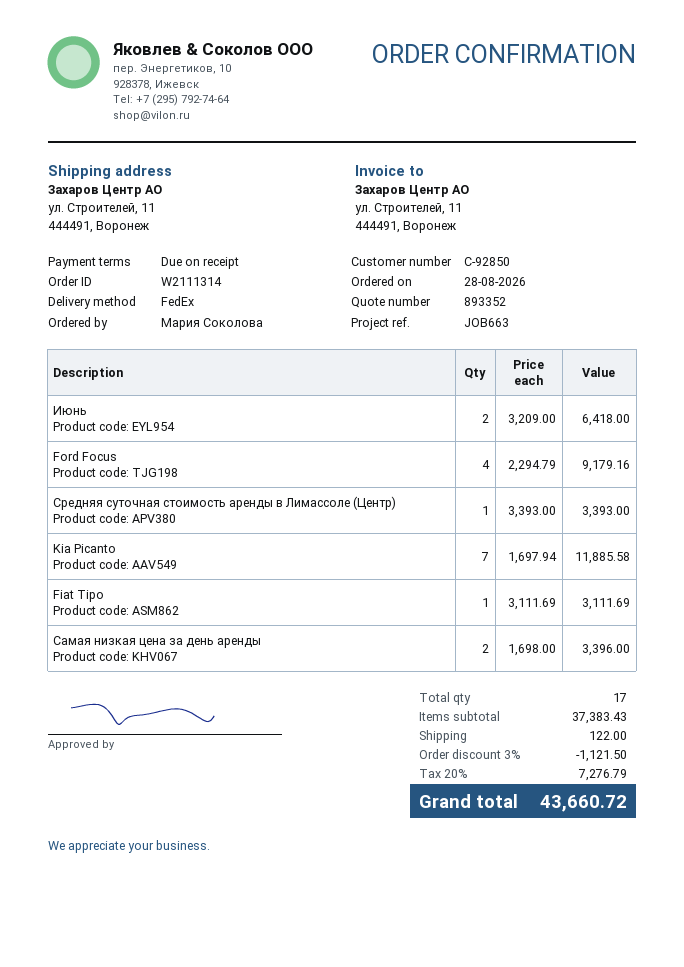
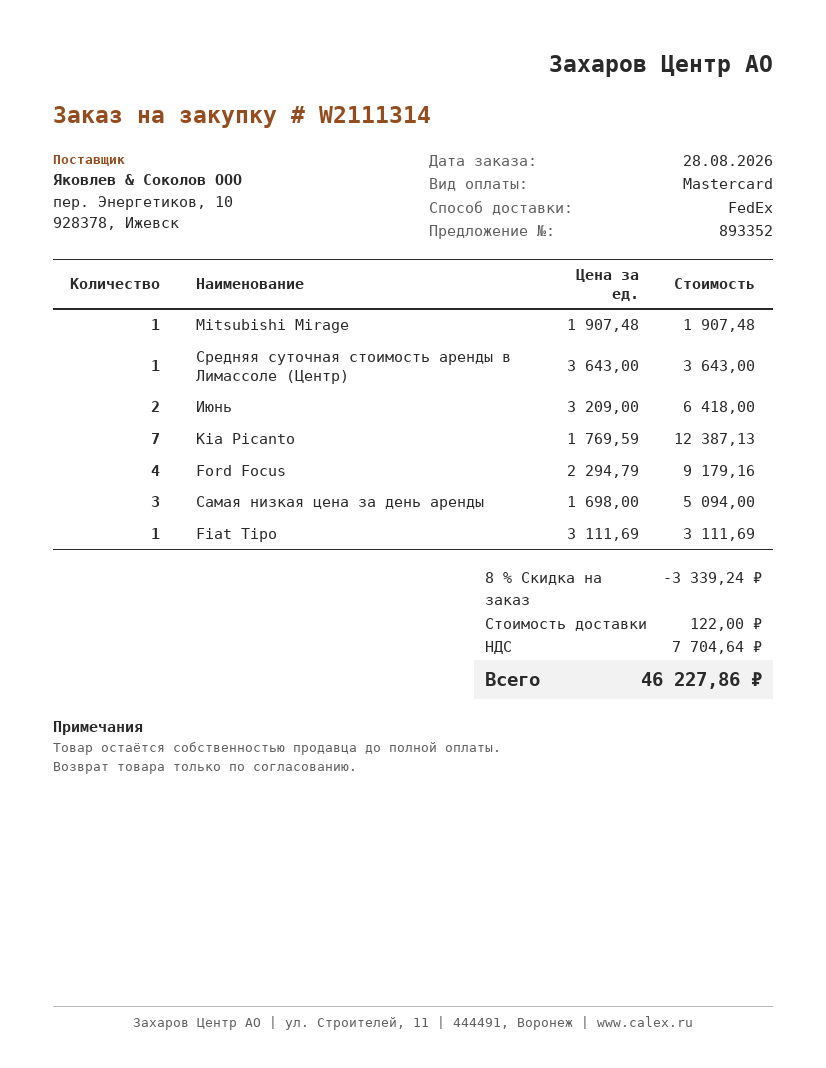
Средняя суточная стоимость аренды в Лимассоле (Центр): 1 x 3393.00 = 3393.00 -> 1 x 3643.00 = 3643.00
Kia Picanto: 7 x 1697.94 = 11885.58 -> 7 x 1769.59 = 12387.13
Самая низкая цена за день аренды: 2 x 1698.00 = 3396.00 -> 3 x 1698.00 = 5094.00
Mitsubishi Mirage: none -> 1 x 1907.48 = 1907.48
discount: 3% = 1121.50 -> 8% = 3339.24
tax: 7276.79 -> 7704.64
total: 43660.72 -> 46227.86

